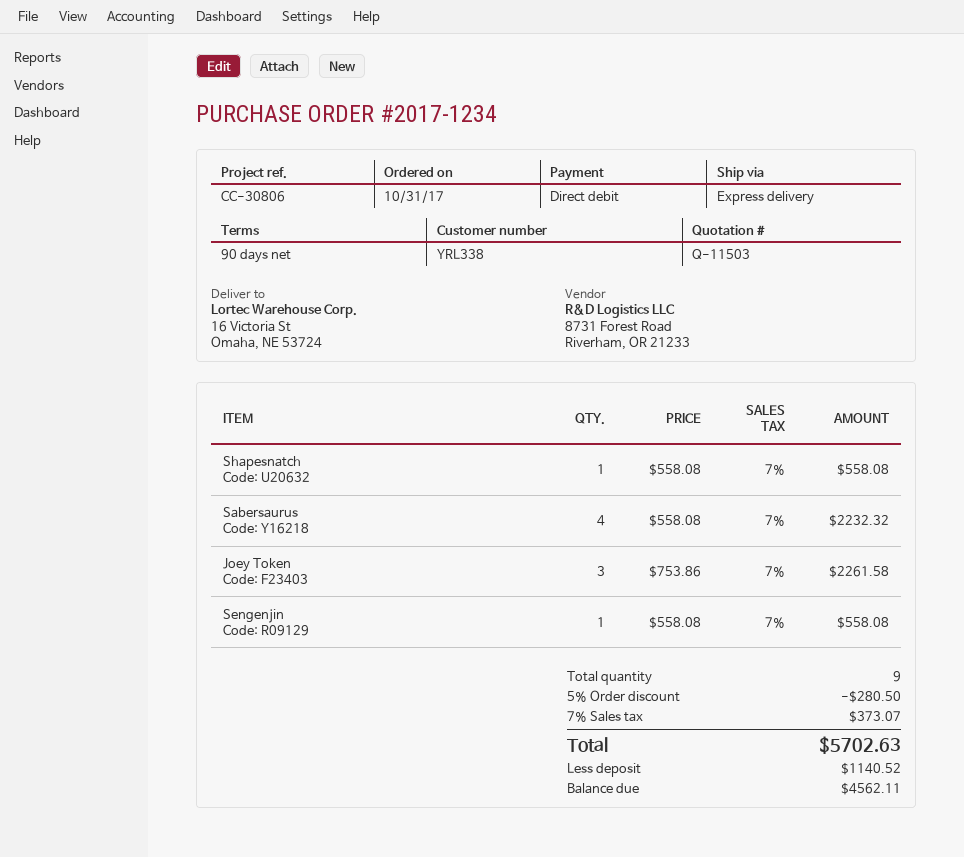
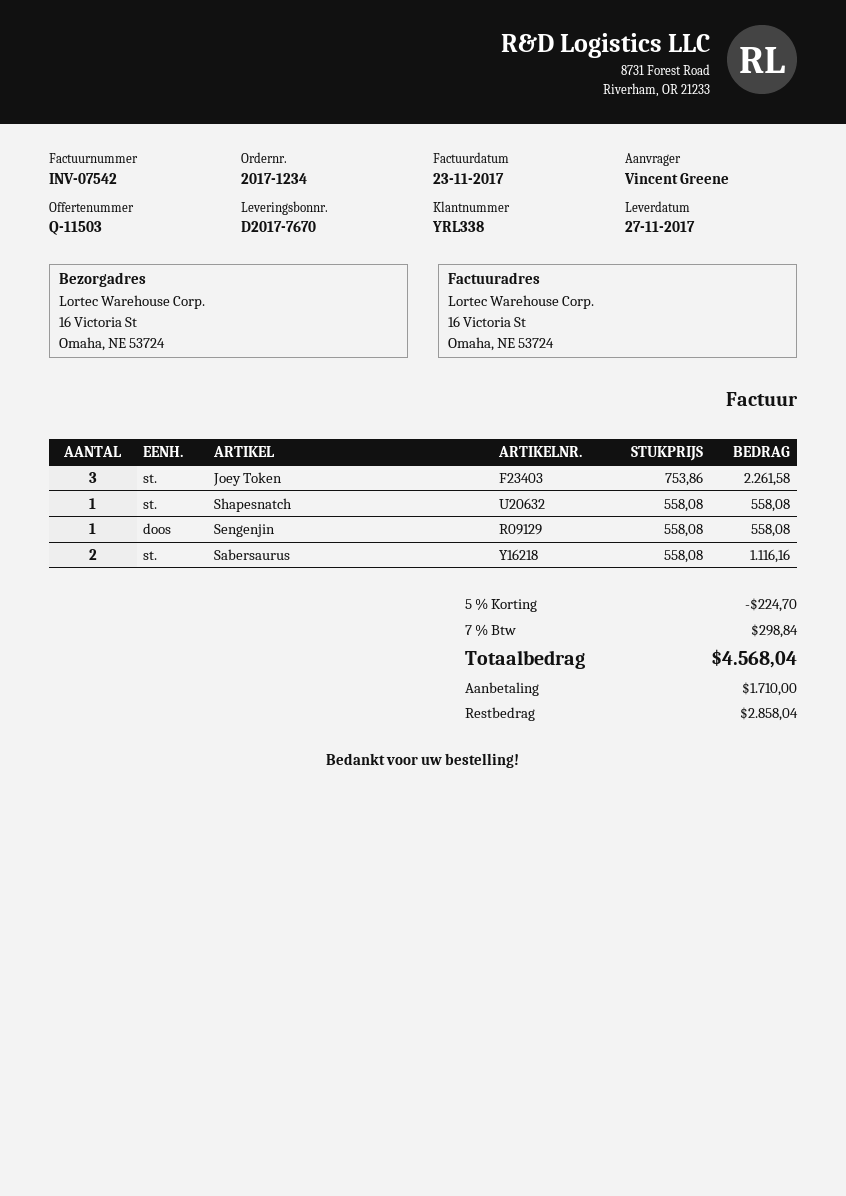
Sabersaurus: 4 x 558.08 = 2232.32 -> 2 x 558.08 = 1116.16
discount: 5% = 280.50 -> 5% = 224.70
tax: 7% = 373.07 -> 7% = 298.84
total: 5702.63 -> 4568.04
deposit: 1140.52 -> 1710.00
balance: 4562.11 -> 2858.04

